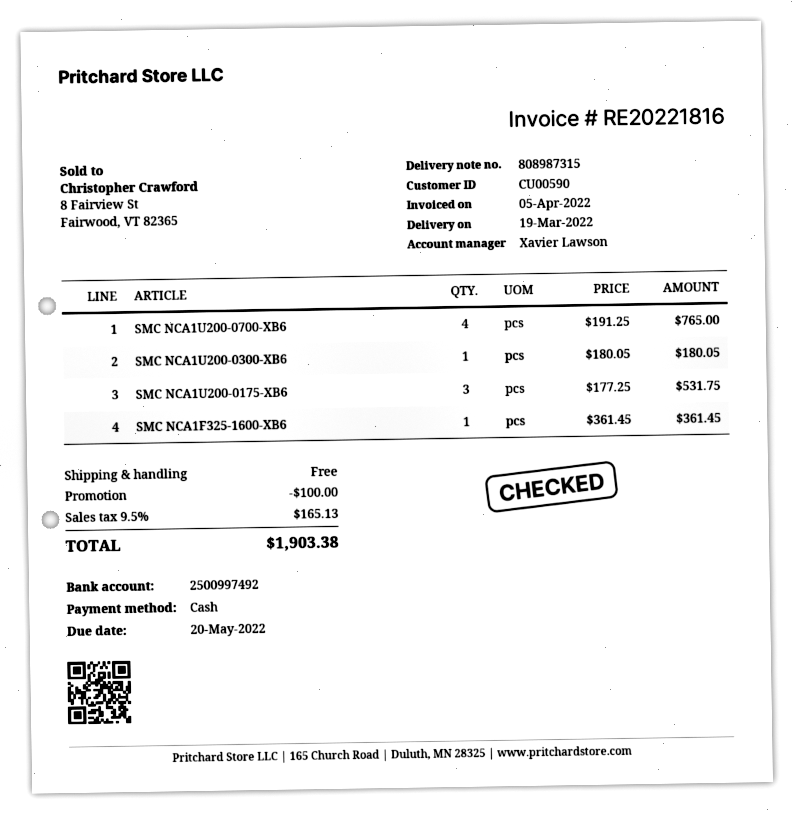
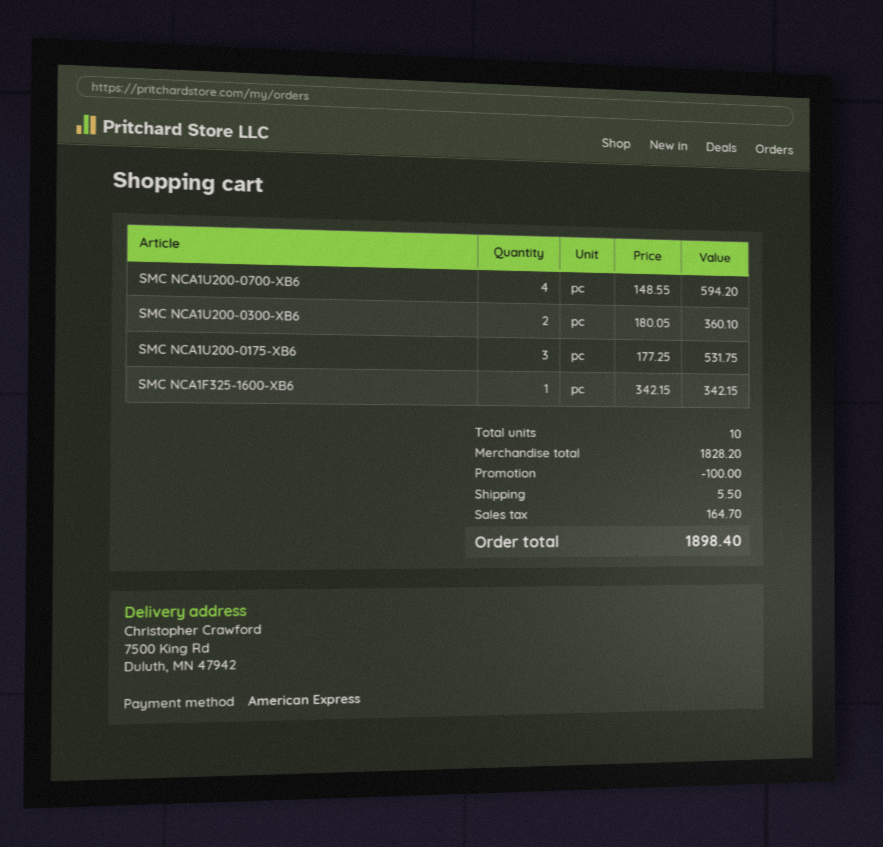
payment method: cash -> American Express
SMC NCA1U200-0700-XB6: 4 x 191.25 = 765.00 -> 4 x 148.55 = 594.20
SMC NCA1U200-0300-XB6: 1 x 180.05 = 180.05 -> 2 x 180.05 = 360.10
SMC NCA1F325-1600-XB6: 1 x 361.45 = 361.45 -> 1 x 342.15 = 342.15
shipping: 0.00 -> 5.50
tax: 165.13 -> 164.70
total: 1903.38 -> 1898.40

